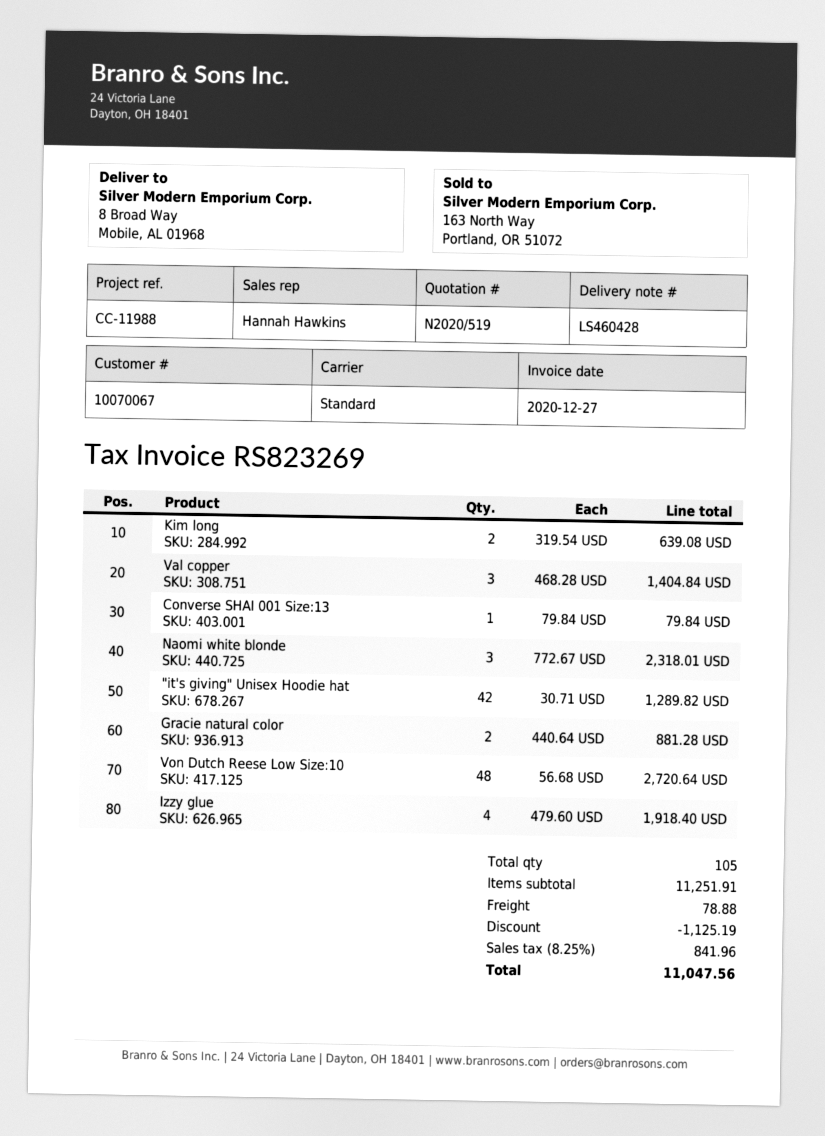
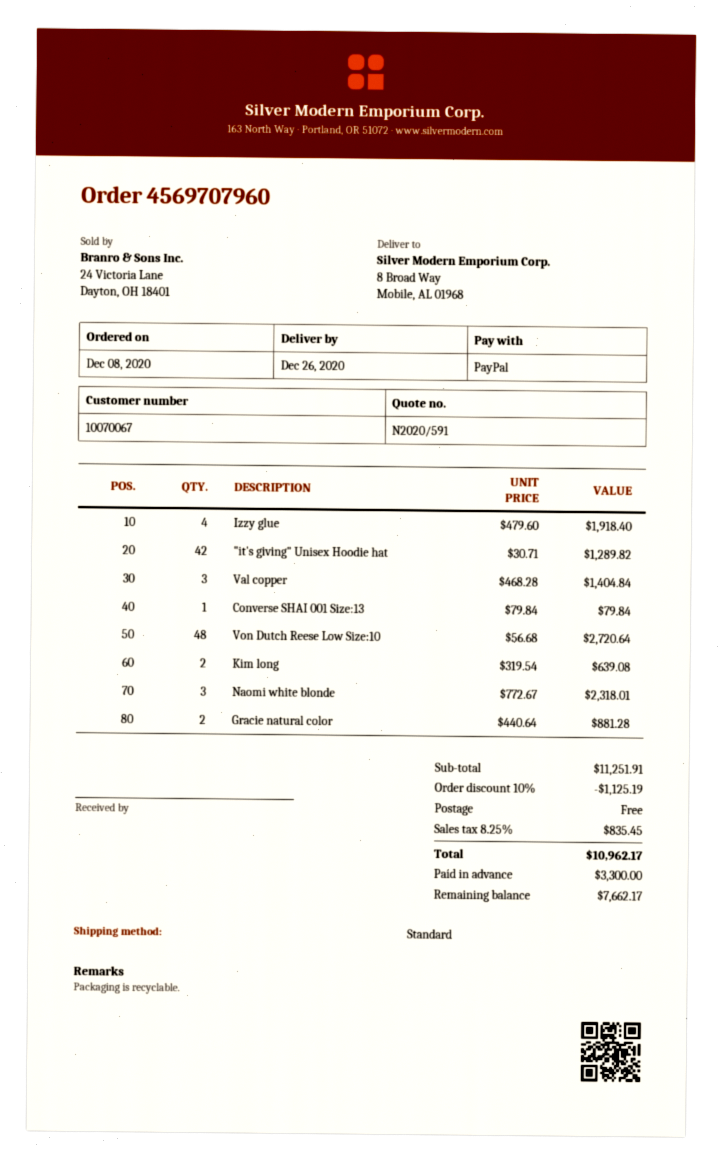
quote number: N2020/519 -> N2020/591
shipping: 78.88 -> 0.00
tax: 8.25% = 841.96 -> 8.25% = 835.45
total: 11047.56 -> 10962.17

